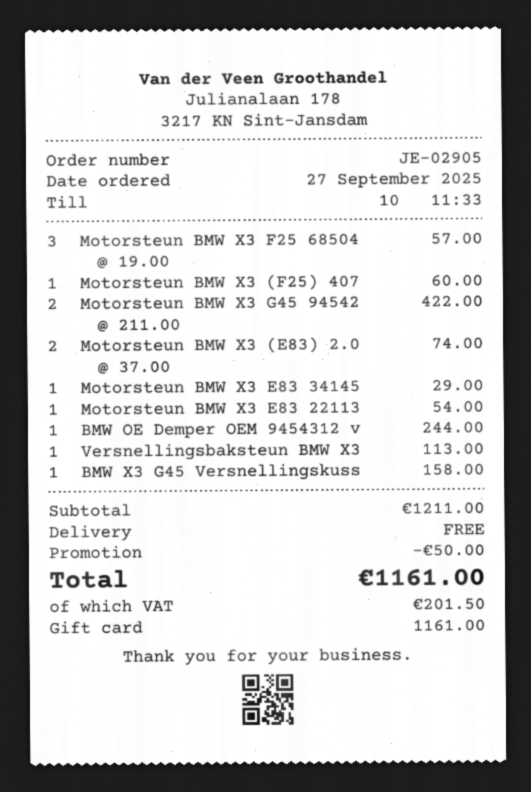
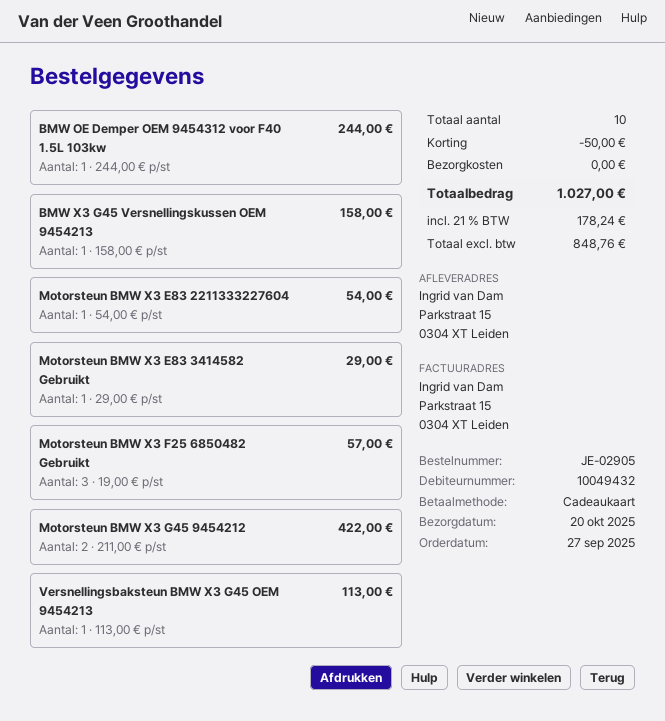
Motorsteun BMW X3 (F25) 407: 1 x 60.00 = 60.00 -> none
Motorsteun BMW X3 (E83) 2.0: 2 x 37.00 = 74.00 -> none
tax: 201.50 -> 178.24
total: 1161.00 -> 1027.00

